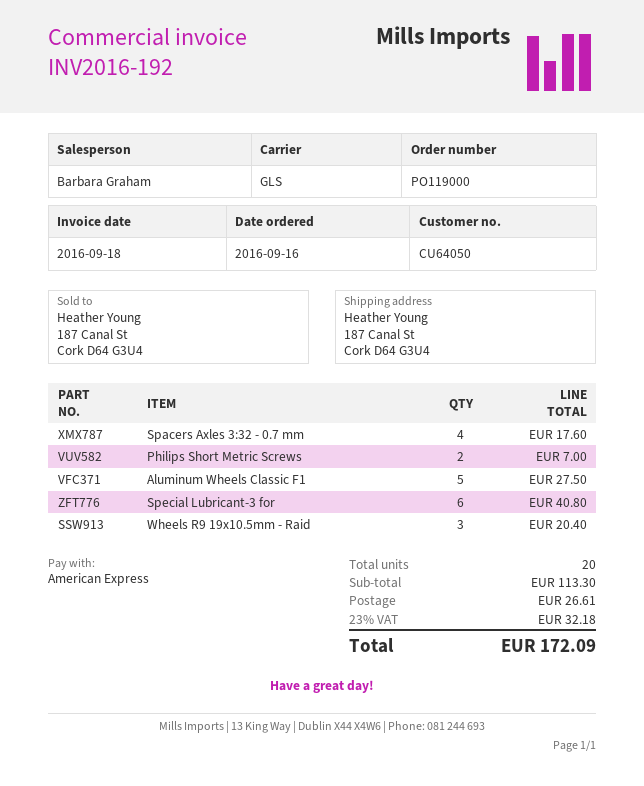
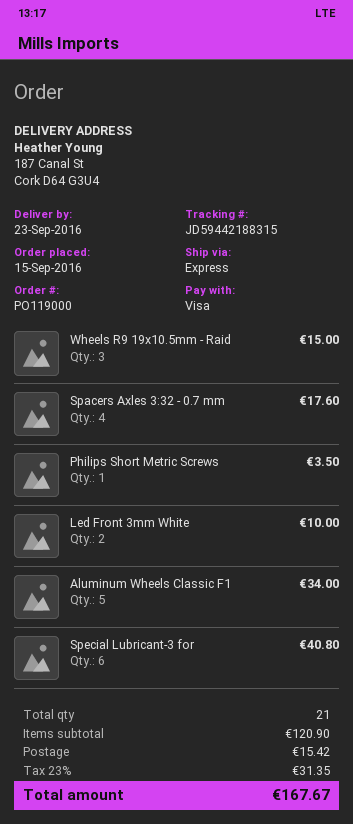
order date: 2016-09-16 -> 2016-09-15
payment method: American Express -> Visa
shipping method: GLS -> express
Philips Short Metric Screws: 2 for 7.00 -> 1 for 3.50
Aluminum Wheels Classic F1: 5 for 27.50 -> 5 for 34.00
Wheels R9 19x10.5mm - Raid: 3 for 20.40 -> 3 for 15.00
Led Front 3mm White: none -> 2 for 10.00
total quantity: 20 -> 21
subtotal: 113.30 -> 120.90
shipping: 26.61 -> 15.42
tax: 23% = 32.18 -> 23% = 31.35
total: 172.09 -> 167.67

